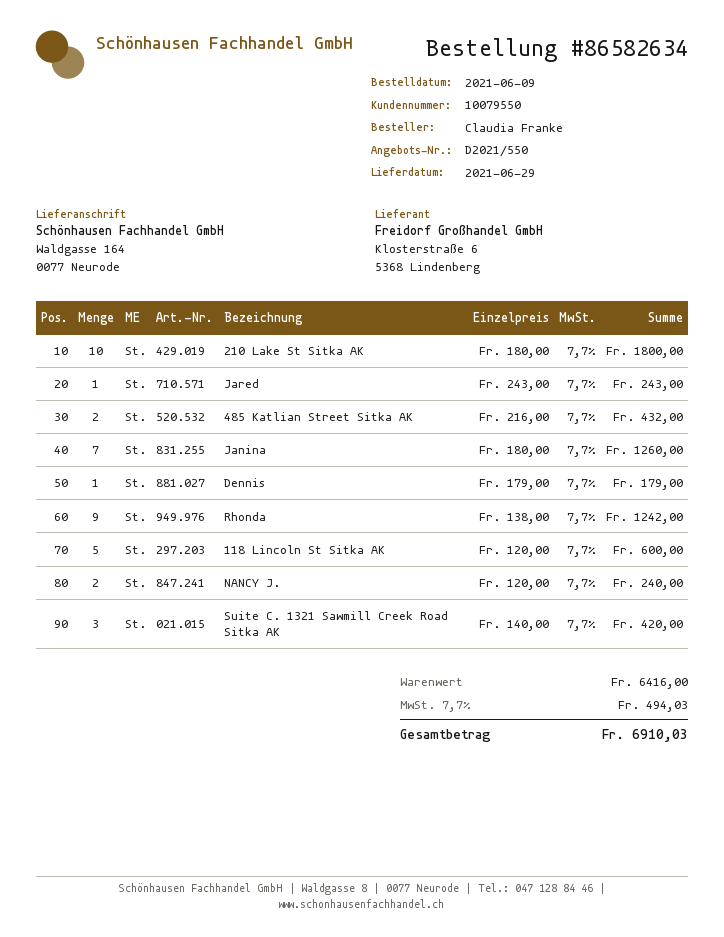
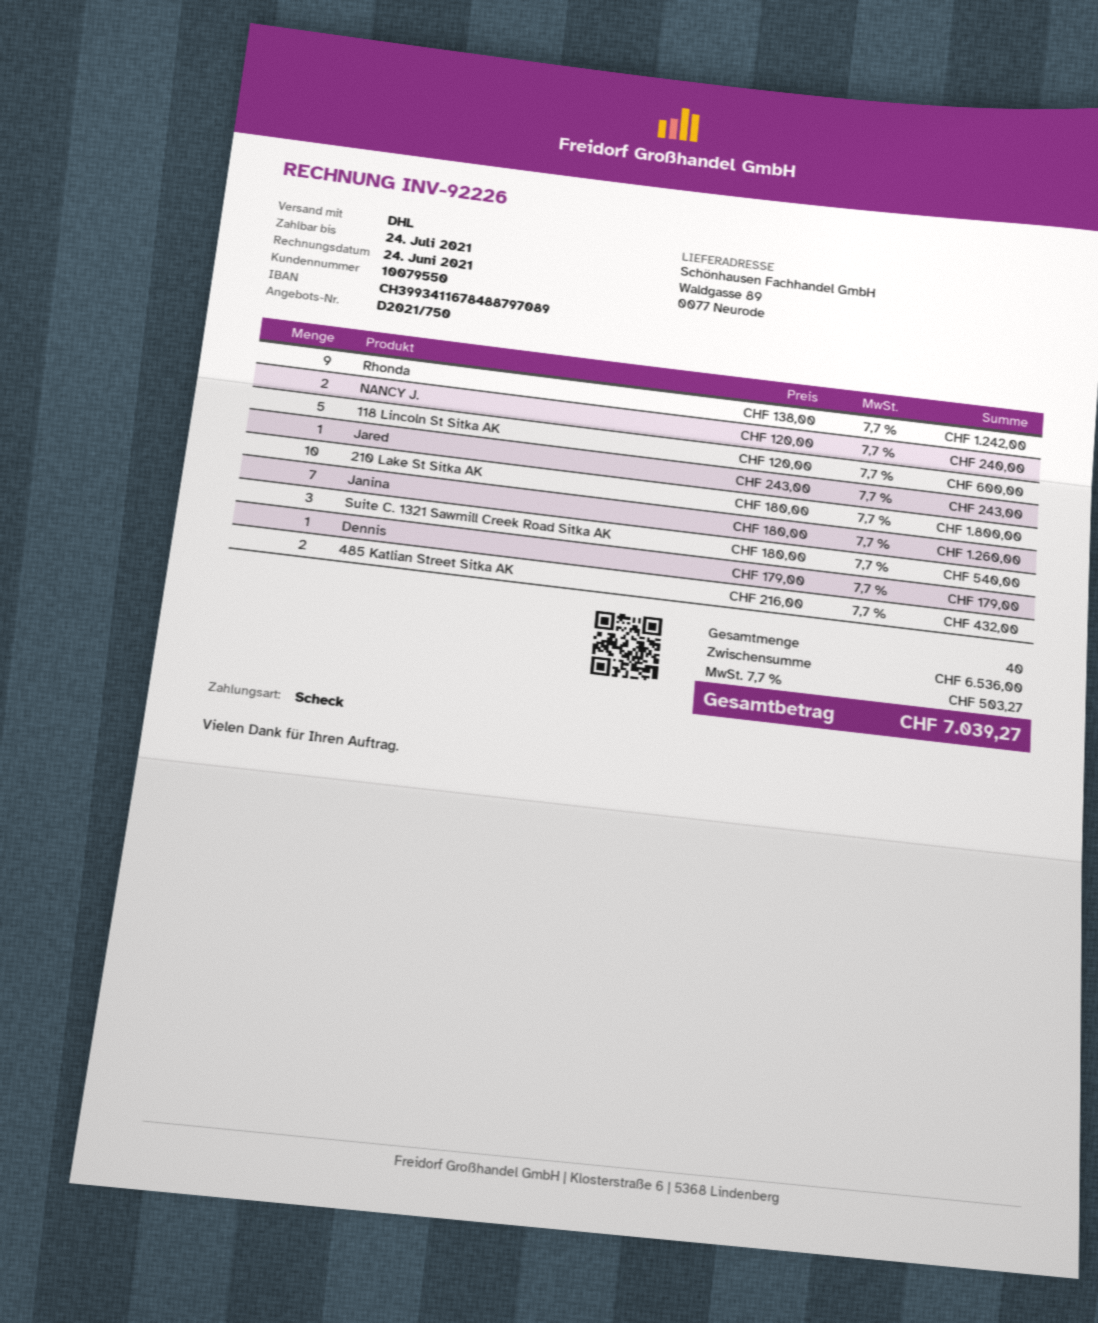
quote number: D2021/550 -> D2021/750
ship to: Waldgasse 164, 0077 Neurode -> Waldgasse 89, 0077 Neurode
Suite C. 1321 Sawmill Creek Road Sitka AK: 3 x 140.00 = 420.00 -> 3 x 180.00 = 540.00
subtotal: 6416.00 -> 6536.00
tax: 7.7% = 494.03 -> 7.7% = 503.27
total: 6910.03 -> 7039.27

